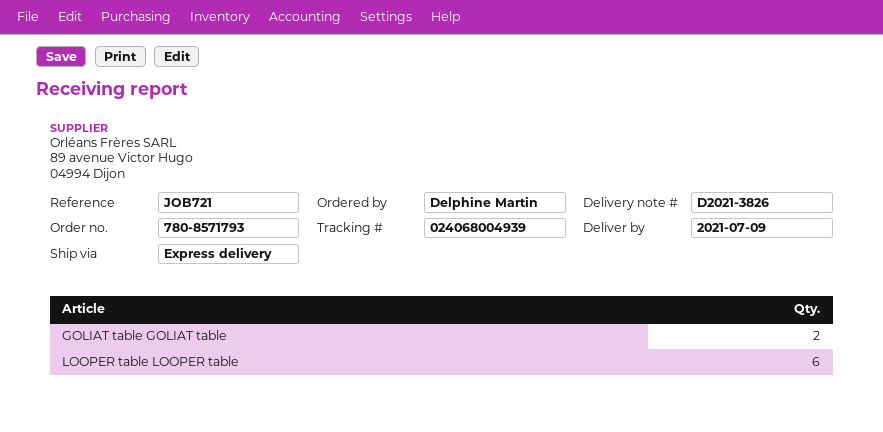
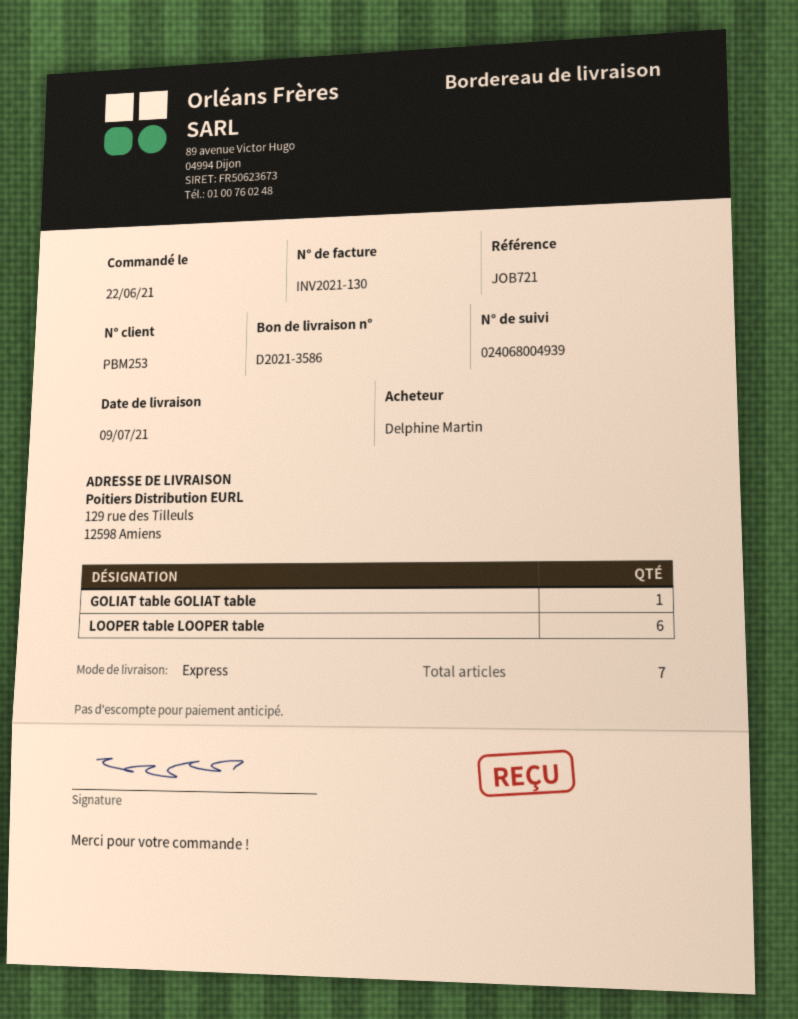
delivery note number: D2021-3826 -> D2021-3586
GOLIAT table GOLIAT table: 2 -> 1

